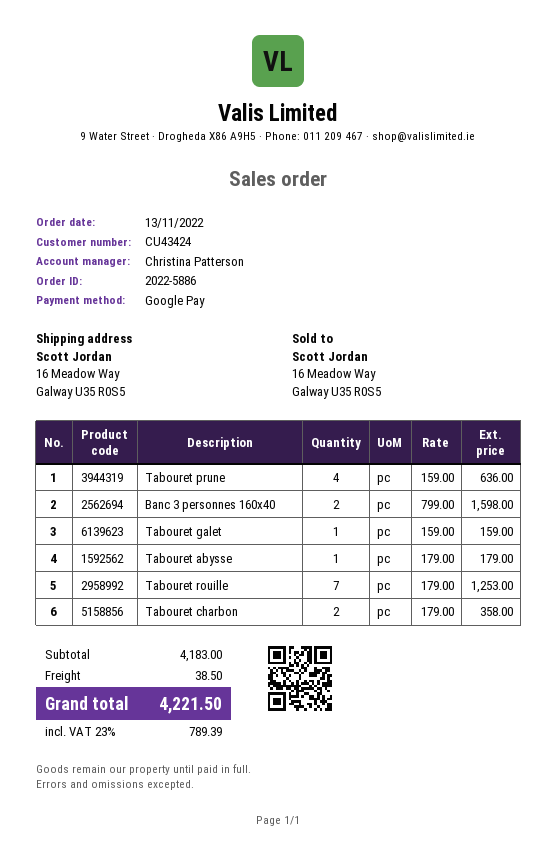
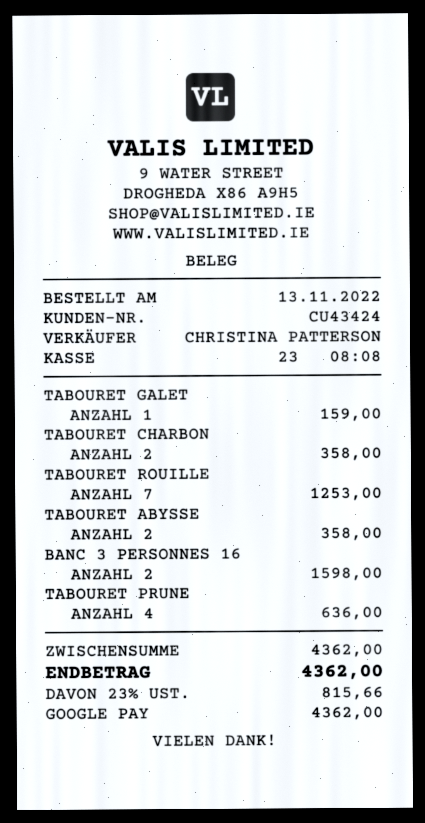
Tabouret abysse: 1 for 179.00 -> 2 for 358.00
subtotal: 4183.00 -> 4362.00
shipping: 38.50 -> none
tax: 23% = 789.39 -> 23% = 815.66
total: 4221.50 -> 4362.00

